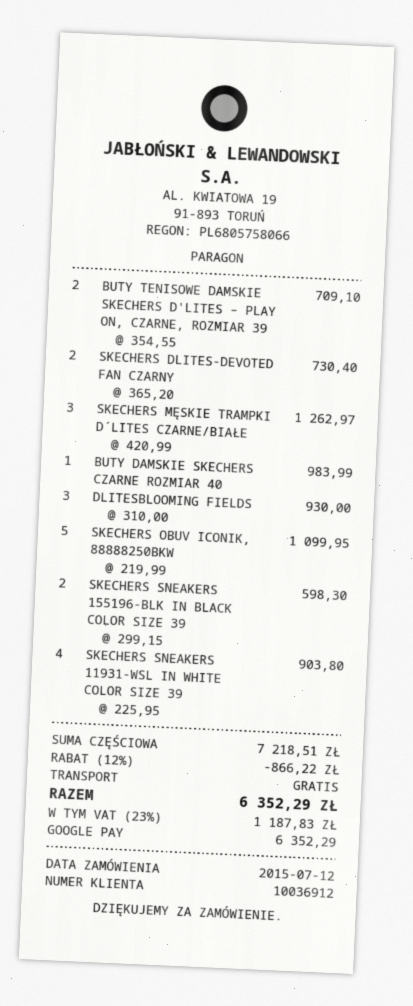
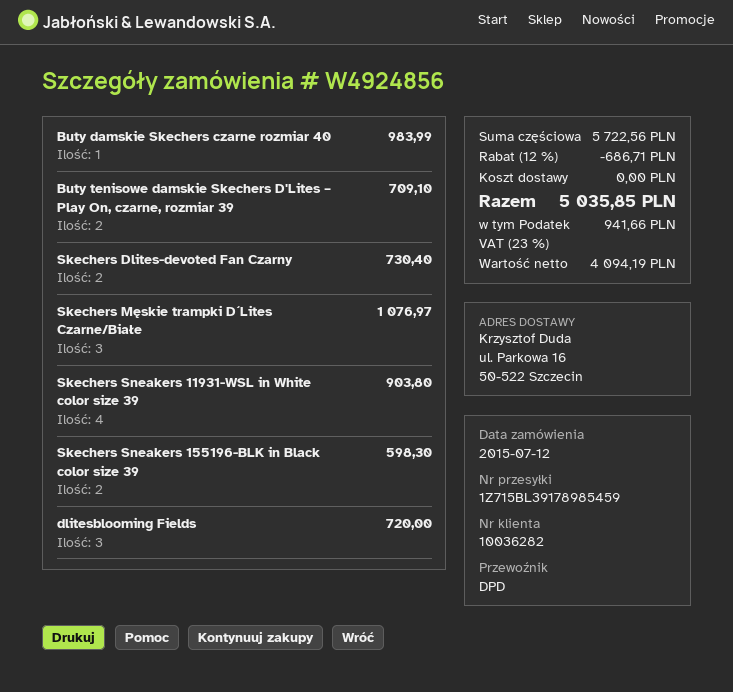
customer number: 10036912 -> 10036282
SKECHERS MĘSKIE TRAMPKI D´LITES CZARNE/BIAŁE: 3 for 1262.97 -> 3 for 1076.97
DLITESBLOOMING FIELDS: 3 for 930.00 -> 3 for 720.00
SKECHERS OBUV ICONIK, 88888250BKW: 5 for 1099.95 -> none
subtotal: 7218.51 -> 5722.56
discount: 12% = 866.22 -> 12% = 686.71
tax: 23% = 1187.83 -> 23% = 941.66
total: 6352.29 -> 5035.85

